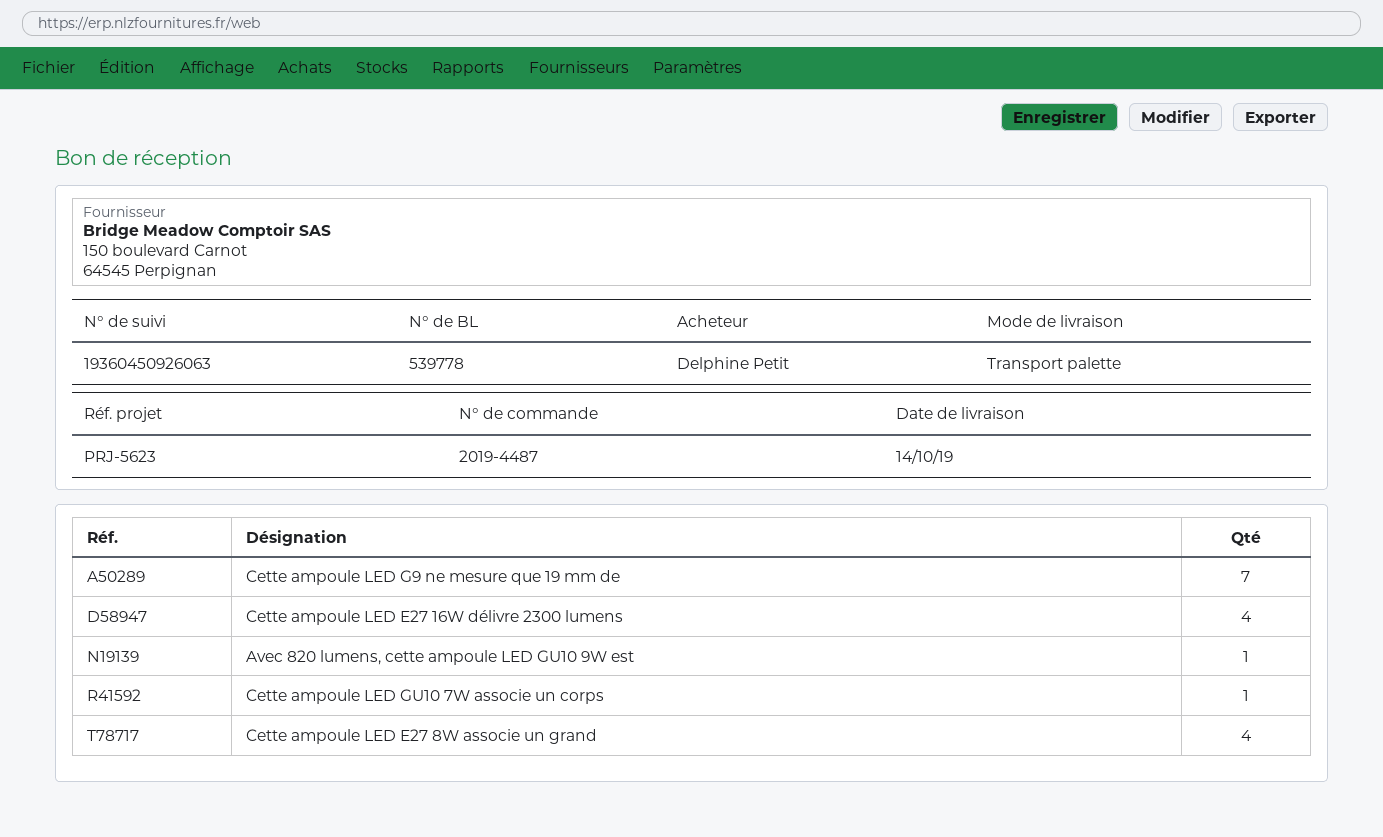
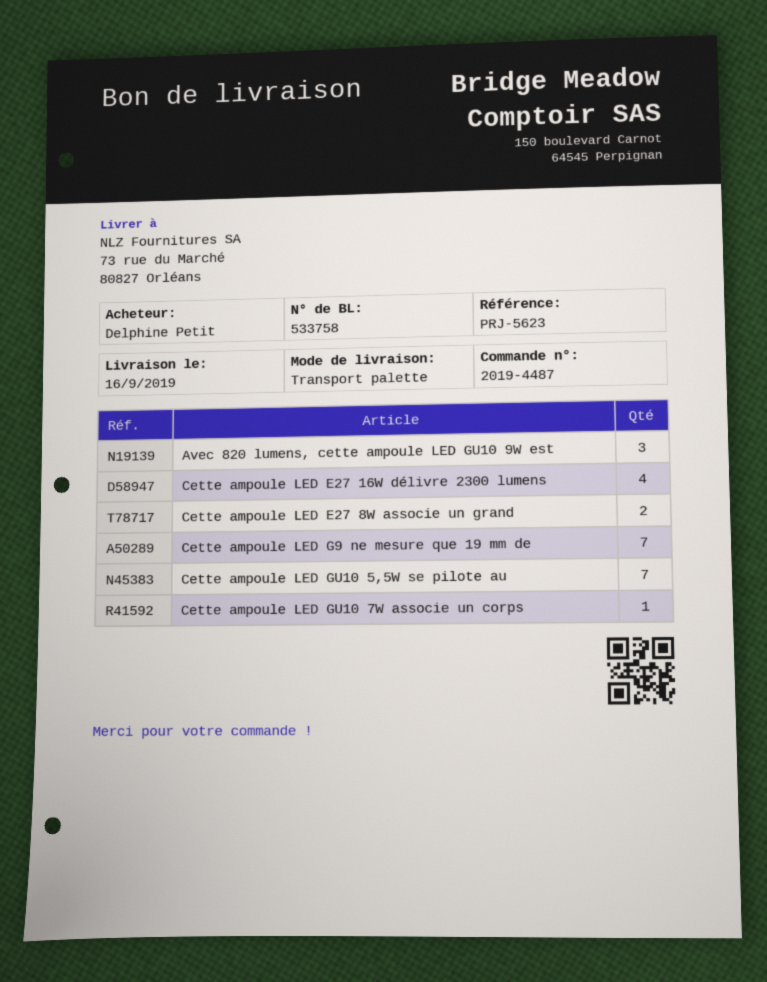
delivery note number: 539778 -> 533758
delivery date: 2019-10-14 -> 2019-09-16
Avec 820 lumens, cette ampoule LED GU10 9W est: 1 -> 3
Cette ampoule LED E27 8W associe un grand: 4 -> 2
Cette ampoule LED GU10 5,5W se pilote au: none -> 7

